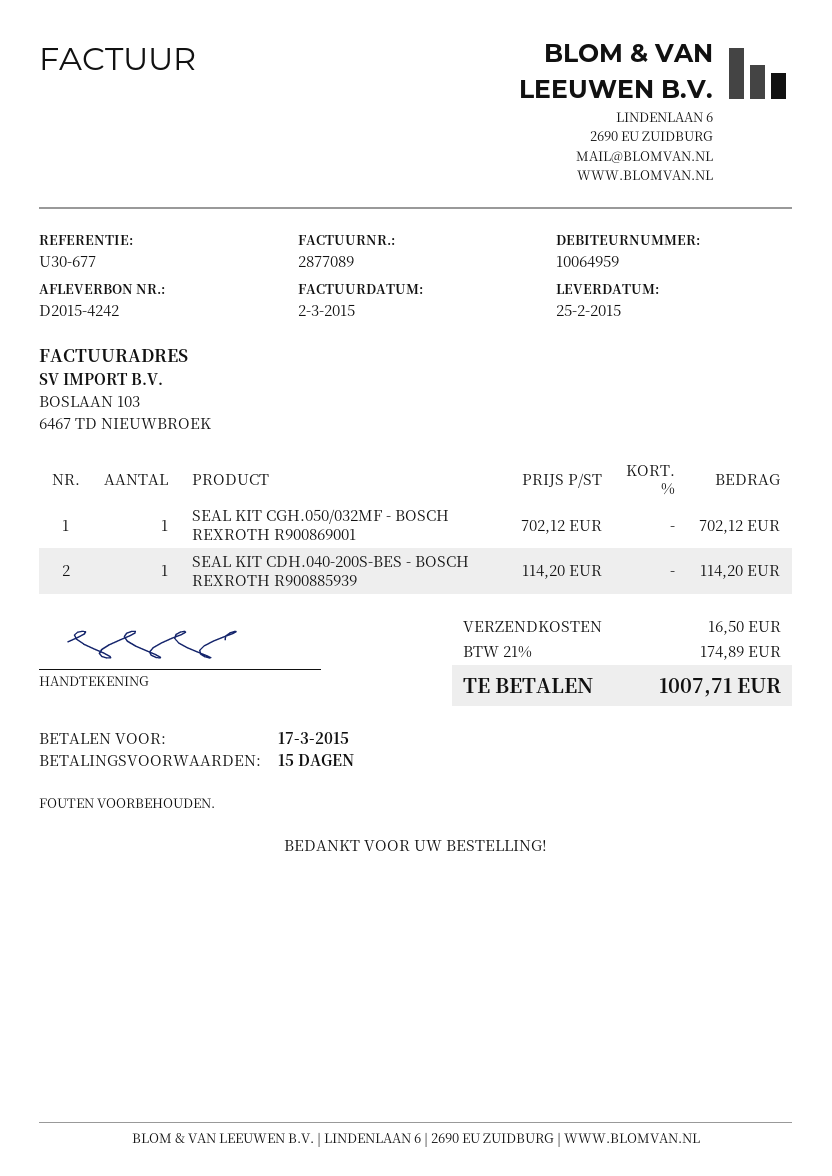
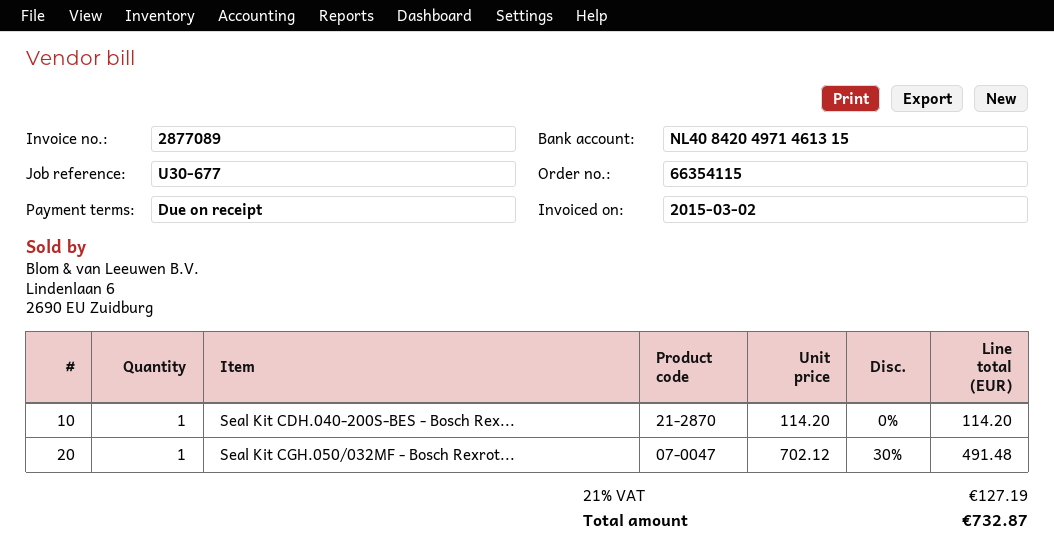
payment terms: 15 days -> on receipt
SEAL KIT CGH.050/032MF - BOSCH REXROTH R900869001: 1 x 702.12 = 702.12 -> 1 x 702.12 - 30% = 491.48
shipping: 16.50 -> none
tax: 21% = 174.89 -> 21% = 127.19
total: 1007.71 -> 732.87

